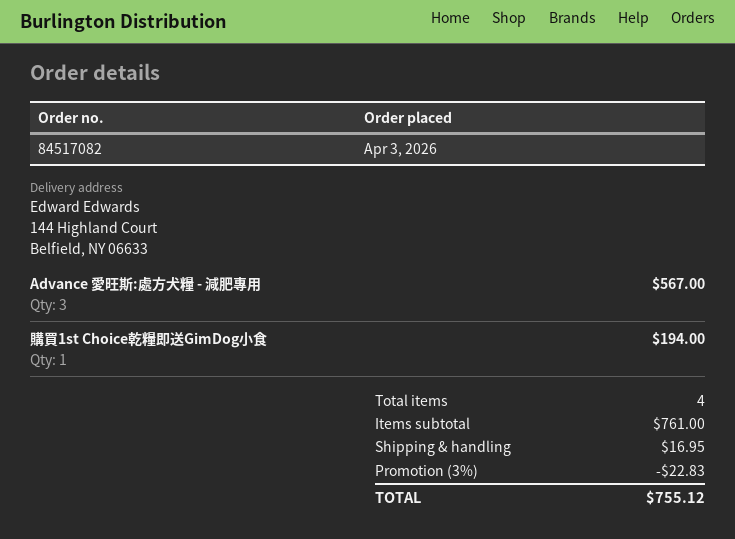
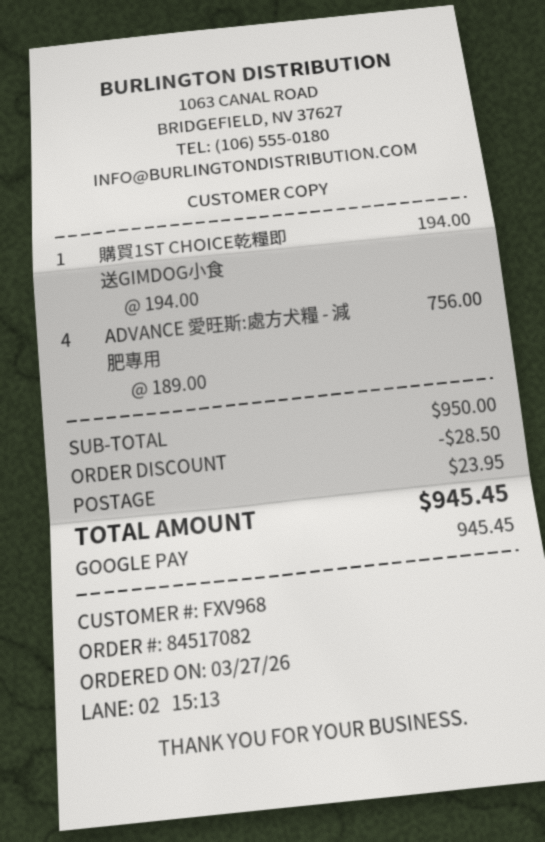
order date: 2026-04-03 -> 2026-03-27
Advance 愛旺斯:處方犬糧 - 減肥專用: 3 for 567.00 -> 4 for 756.00
subtotal: 761.00 -> 950.00
discount: 22.83 -> 28.50
shipping: 16.95 -> 23.95
total: 755.12 -> 945.45

